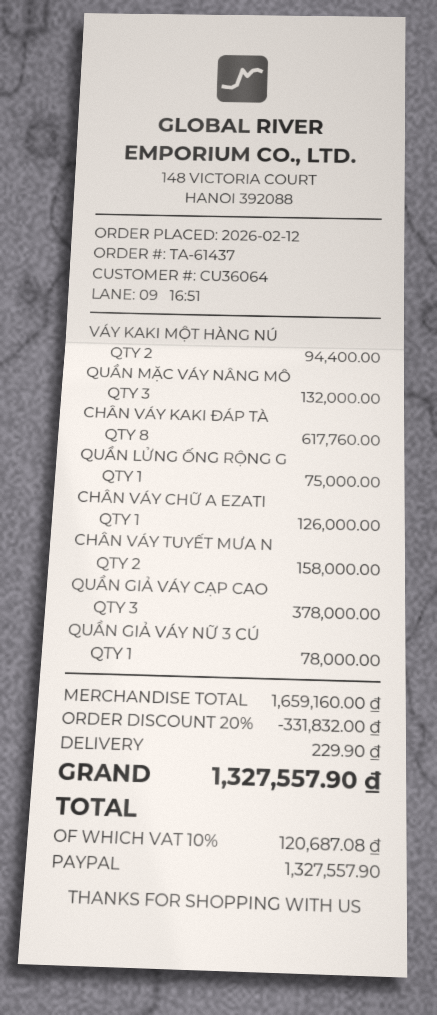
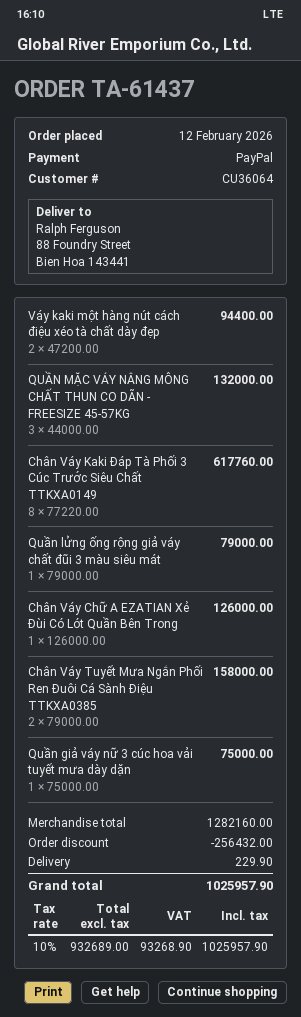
QUẦN LỬNG ỐNG RỘNG G: 1 for 75000.00 -> 1 for 79000.00
QUẦN GIẢ VÁY CẠP CAO: 3 for 378000.00 -> none
QUẦN GIẢ VÁY NỮ 3 CÚ: 1 for 78000.00 -> 1 for 75000.00
subtotal: 1659160.00 -> 1282160.00
discount: 331832.00 -> 256432.00
tax: 10% = 120687.08 -> 10% = 93268.90
total: 1327557.90 -> 1025957.90

